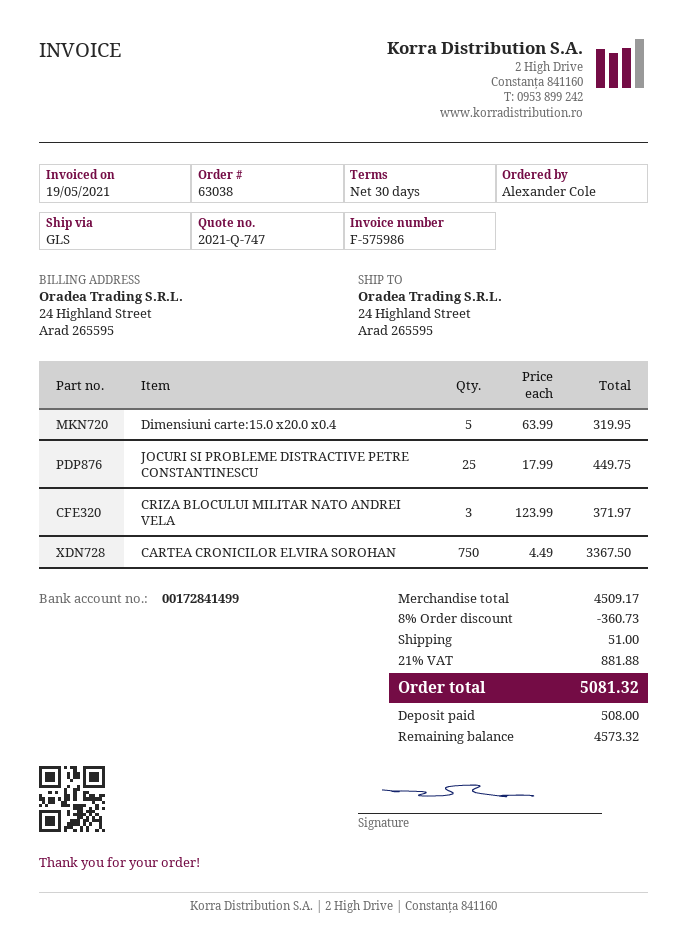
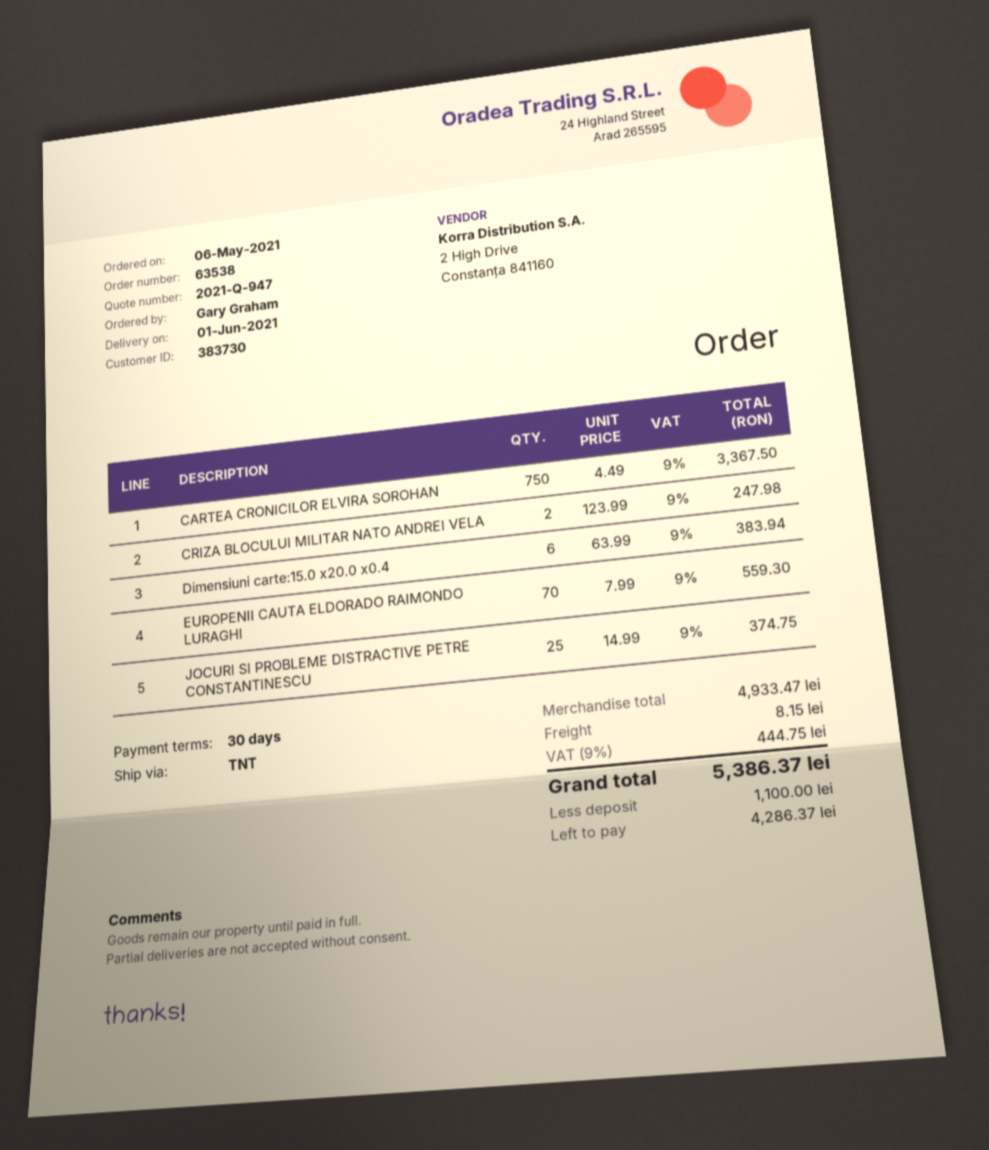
quote number: 2021-Q-747 -> 2021-Q-947
order number: 63038 -> 63538
ordered by: Alexander Cole -> Gary Graham
shipping method: GLS -> TNT
Dimensiuni carte:15.0 x20.0 x0.4: 5 x 63.99 = 319.95 -> 6 x 63.99 = 383.94
JOCURI SI PROBLEME DISTRACTIVE PETRE CONSTANTINESCU: 25 x 17.99 = 449.75 -> 25 x 14.99 = 374.75
CRIZA BLOCULUI MILITAR NATO ANDREI VELA: 3 x 123.99 = 371.97 -> 2 x 123.99 = 247.98
EUROPENII CAUTA ELDORADO RAIMONDO LURAGHI: none -> 70 x 7.99 = 559.30
subtotal: 4509.17 -> 4933.47
discount: 8% = 360.73 -> none
shipping: 51.00 -> 8.15
tax: 21% = 881.88 -> 9% = 444.75
total: 5081.32 -> 5386.37
deposit: 508.00 -> 1100.00
balance: 4573.32 -> 4286.37

